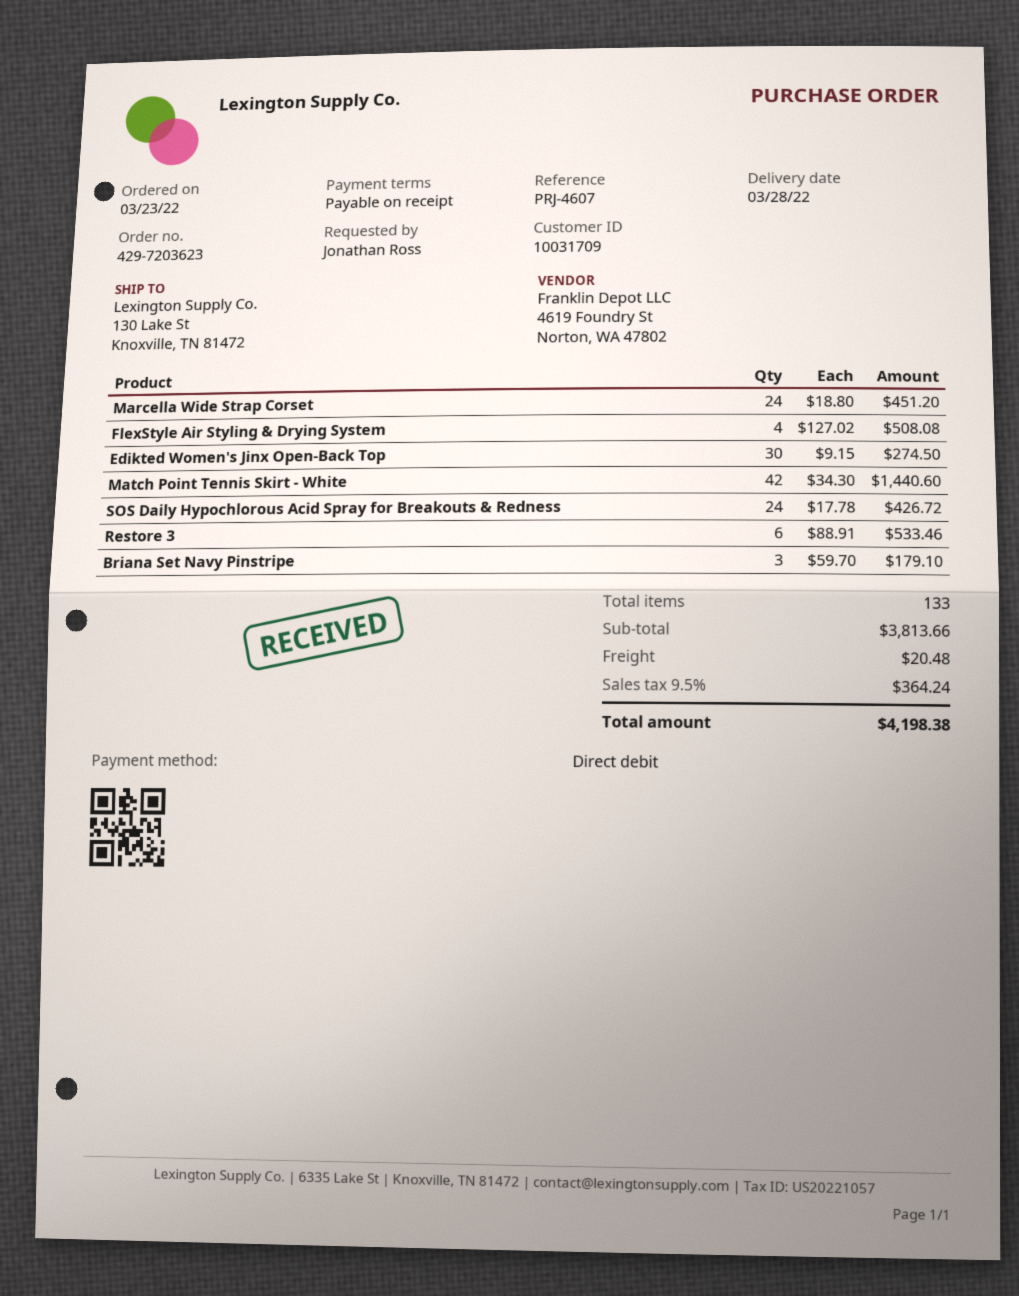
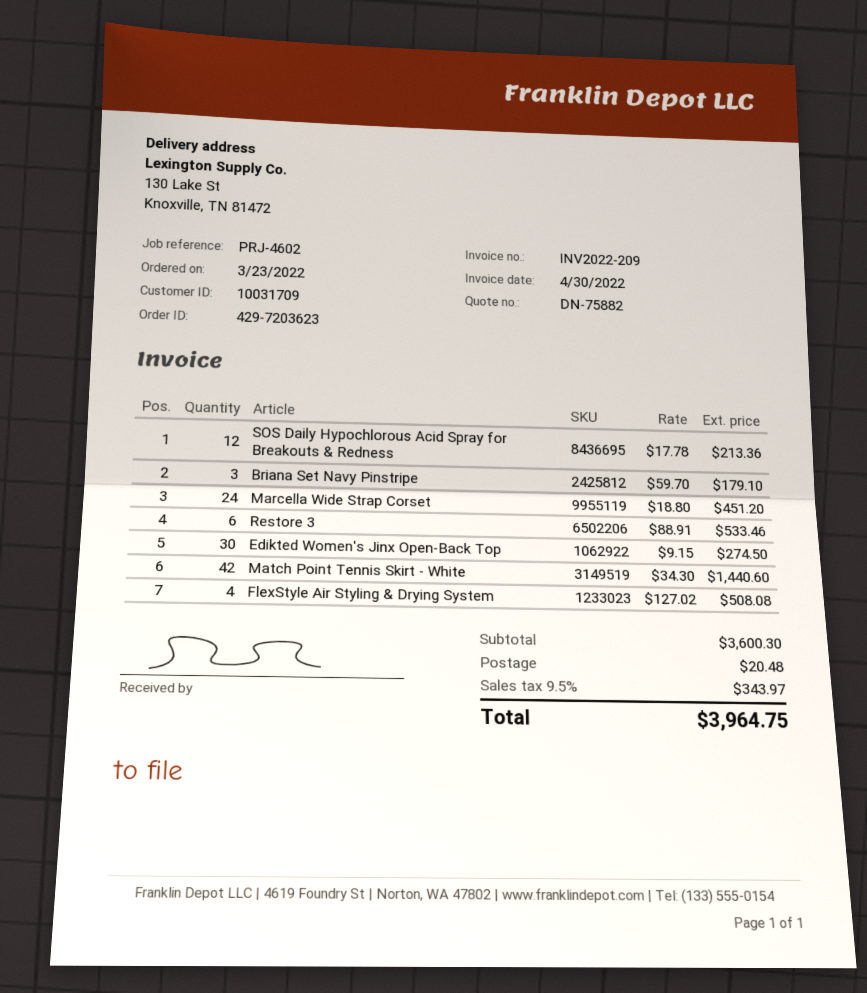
reference: PRJ-4607 -> PRJ-4602
SOS Daily Hypochlorous Acid Spray for Breakouts & Redness: 24 x 17.78 = 426.72 -> 12 x 17.78 = 213.36
subtotal: 3813.66 -> 3600.30
tax: 9.5% = 364.24 -> 9.5% = 343.97
total: 4198.38 -> 3964.75

